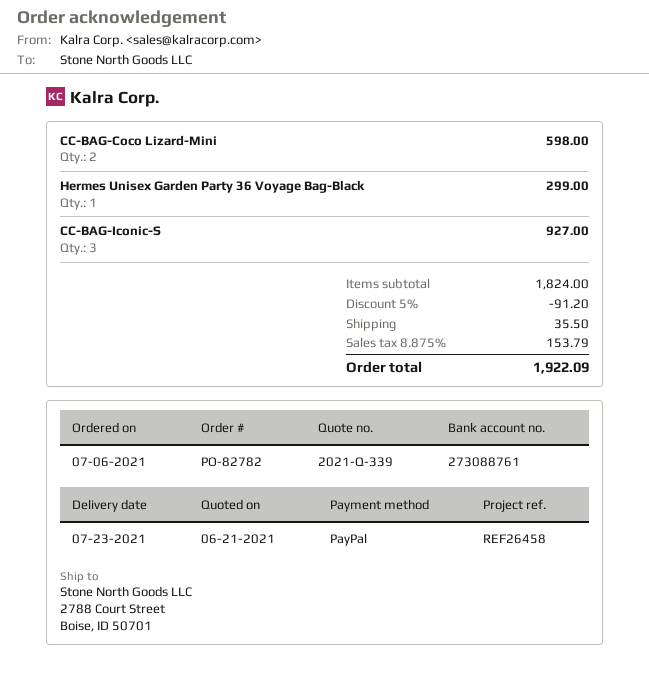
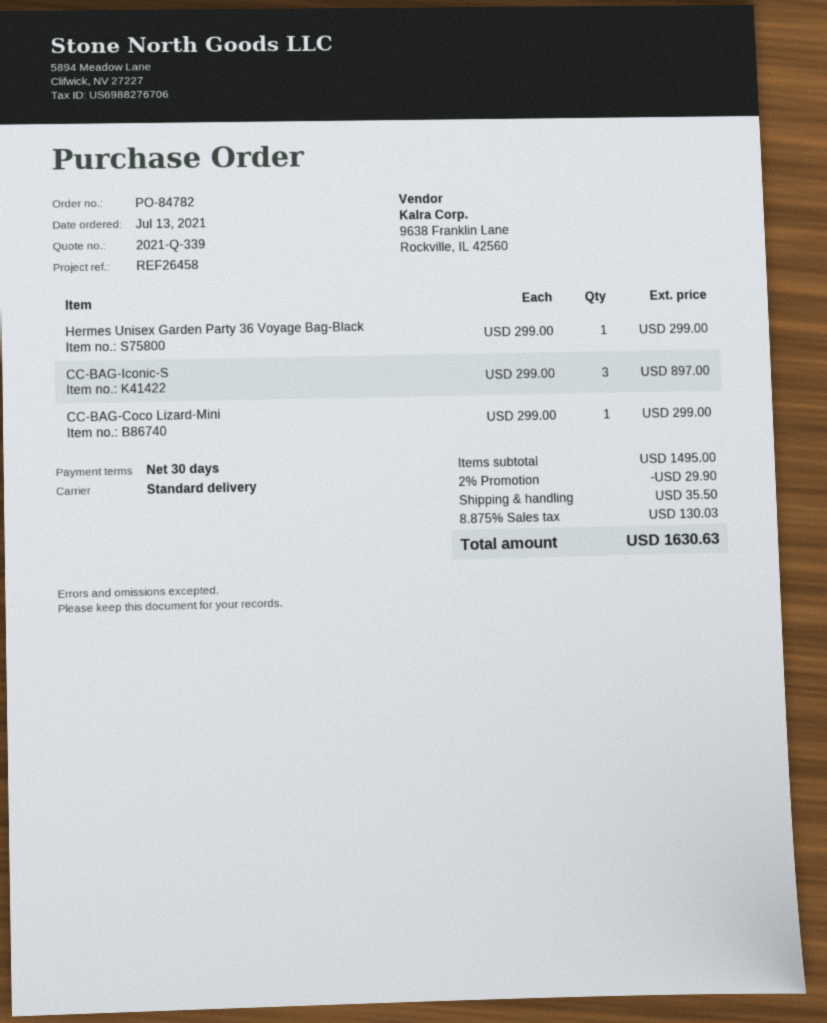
order number: PO-82782 -> PO-84782
order date: 2021-07-06 -> 2021-07-13
CC-BAG-Coco Lizard-Mini: 2 for 598.00 -> 1 for 299.00
CC-BAG-Iconic-S: 3 for 927.00 -> 3 for 897.00
subtotal: 1824.00 -> 1495.00
discount: 5% = 91.20 -> 2% = 29.90
tax: 8.875% = 153.79 -> 8.875% = 130.03
total: 1922.09 -> 1630.63

